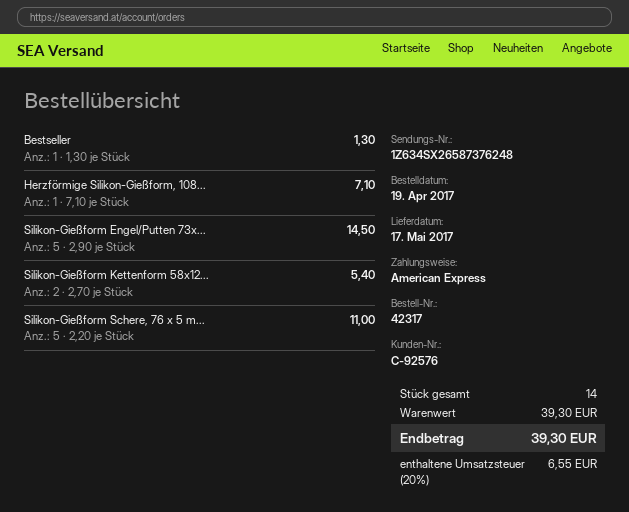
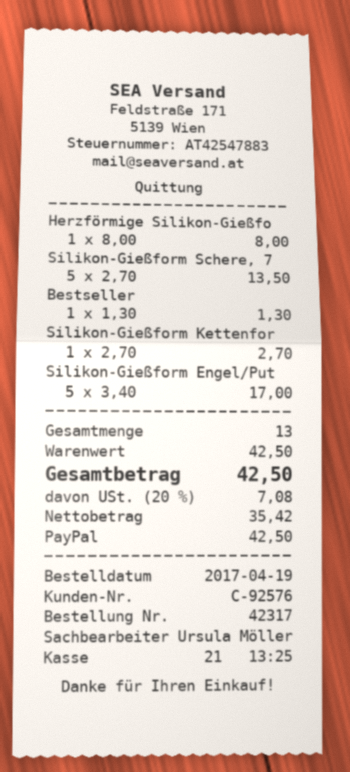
payment method: American Express -> PayPal
Herzförmige Silikon-Gießform, 108...: 1 x 7.10 = 7.10 -> 1 x 8.00 = 8.00
Silikon-Gießform Engel/Putten 73x...: 5 x 2.90 = 14.50 -> 5 x 3.40 = 17.00
Silikon-Gießform Kettenform 58x12...: 2 x 2.70 = 5.40 -> 1 x 2.70 = 2.70
Silikon-Gießform Schere, 76 x 5 m...: 5 x 2.20 = 11.00 -> 5 x 2.70 = 13.50
total quantity: 14 -> 13
subtotal: 39.30 -> 42.50
tax: 20% = 6.55 -> 20% = 7.08
total: 39.30 -> 42.50

